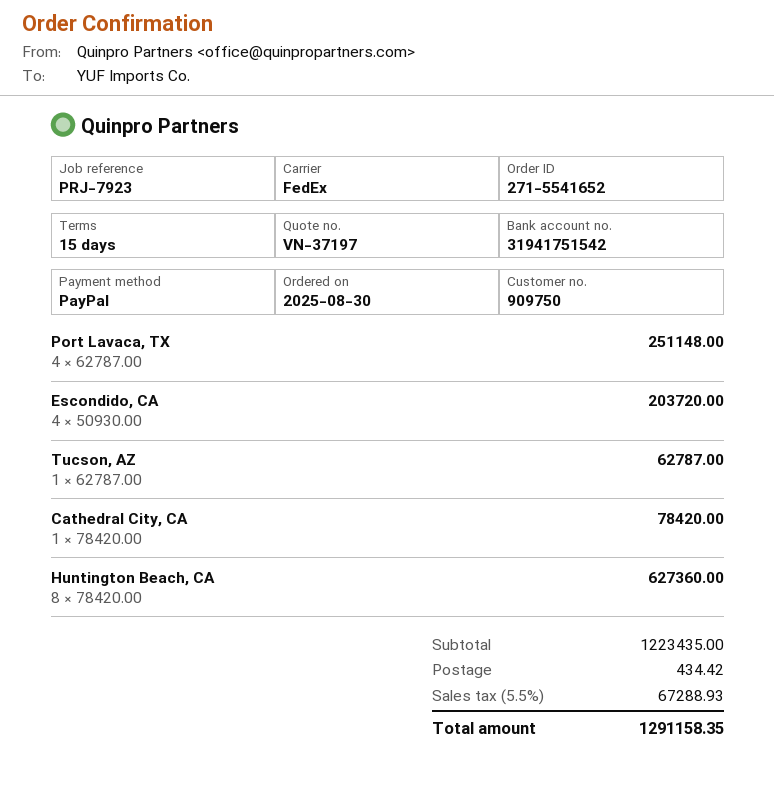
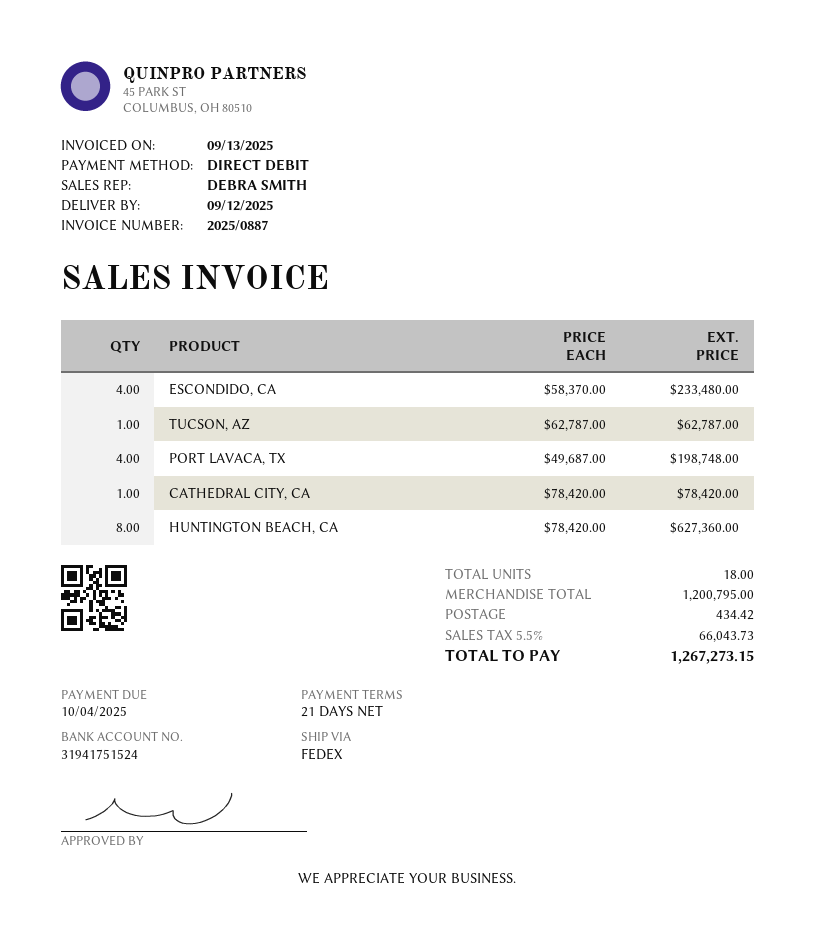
payment terms: 15 days -> 21 days
payment method: PayPal -> direct debit
bank account: 31941751542 -> 31941751524
Port Lavaca, TX: 4 x 62787.00 = 251148.00 -> 4 x 49687.00 = 198748.00
Escondido, CA: 4 x 50930.00 = 203720.00 -> 4 x 58370.00 = 233480.00
subtotal: 1223435.00 -> 1200795.00
tax: 5.5% = 67288.93 -> 5.5% = 66043.73
total: 1291158.35 -> 1267273.15

